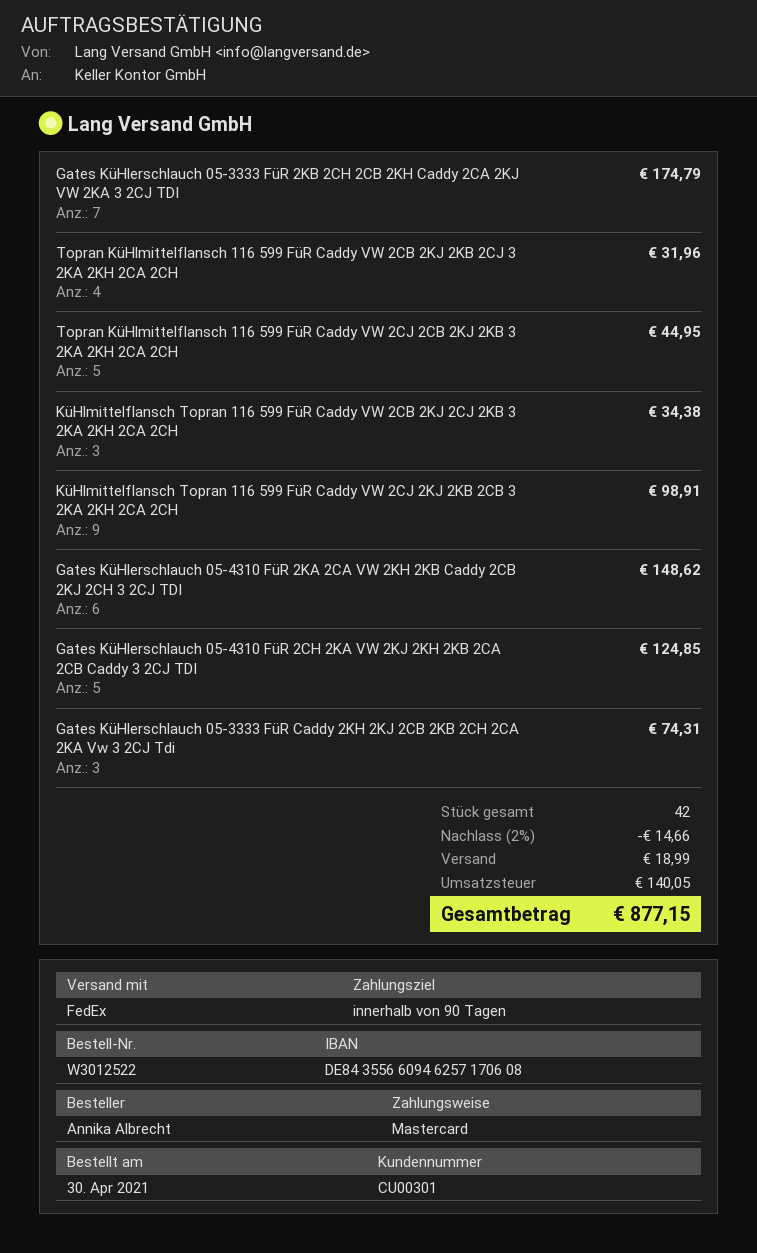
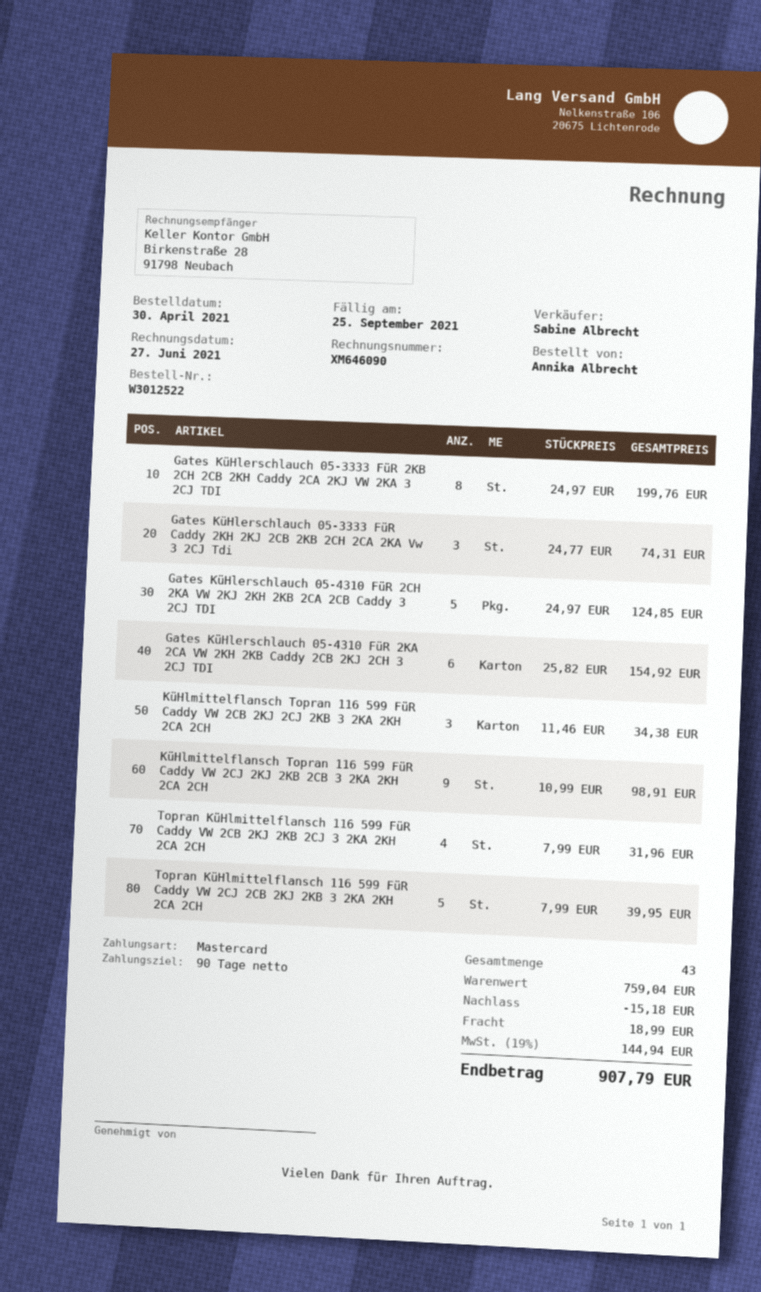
Gates KüHlerschlauch 05-3333 FüR 2KB 2CH 2CB 2KH Caddy 2CA 2KJ VW 2KA 3 2CJ TDI: 7 for 174.79 -> 8 for 199.76
Topran KüHlmittelflansch 116 599 FüR Caddy VW 2CJ 2CB 2KJ 2KB 3 2KA 2KH 2CA 2CH: 5 for 44.95 -> 5 for 39.95
Gates KüHlerschlauch 05-4310 FüR 2KA 2CA VW 2KH 2KB Caddy 2CB 2KJ 2CH 3 2CJ TDI: 6 for 148.62 -> 6 for 154.92
total quantity: 42 -> 43
discount: 14.66 -> 15.18
tax: 140.05 -> 144.94
total: 877.15 -> 907.79

